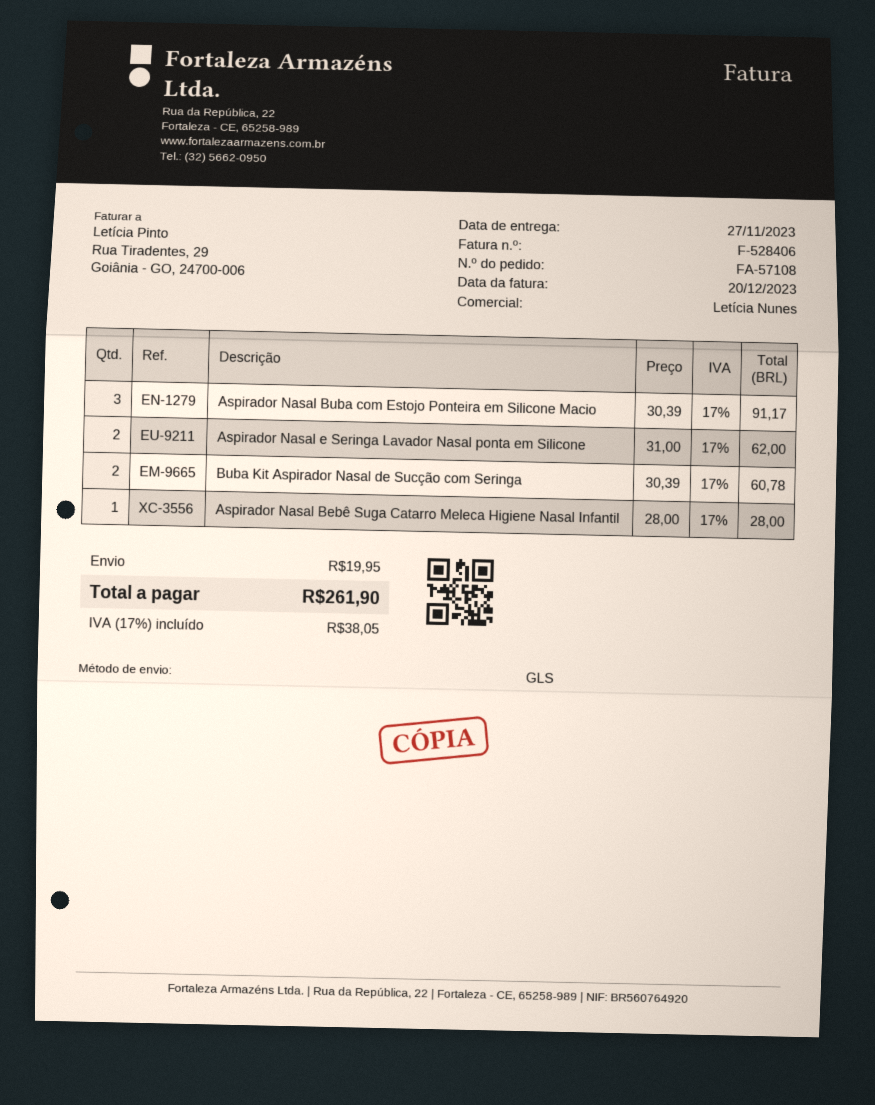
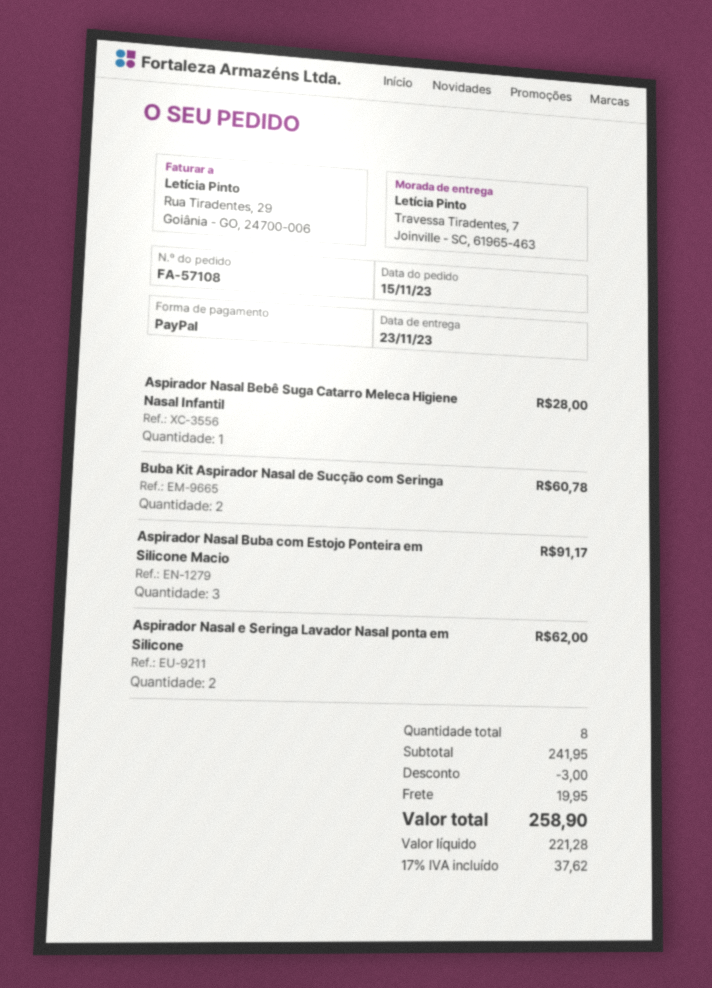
delivery date: 2023-11-27 -> 2023-11-23
discount: none -> 3.00
tax: 17% = 38.05 -> 17% = 37.62
total: 261.90 -> 258.90

